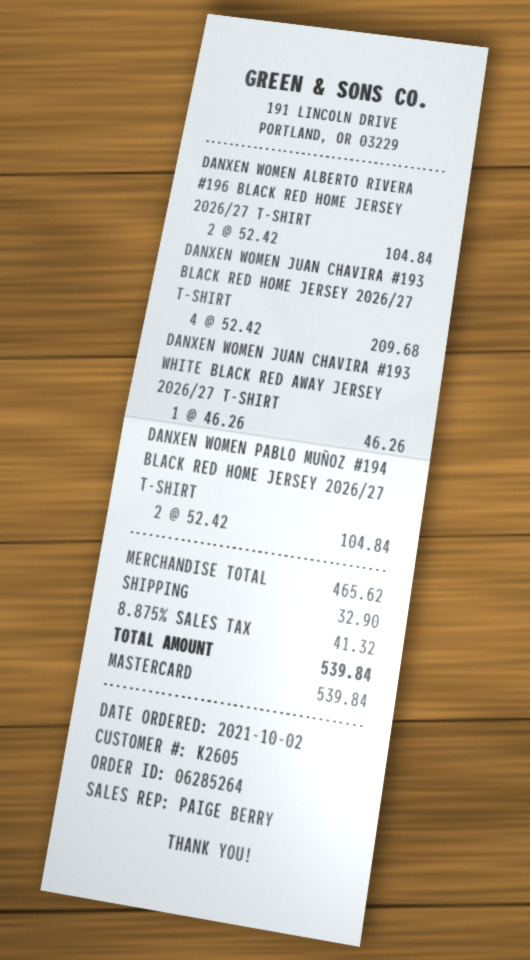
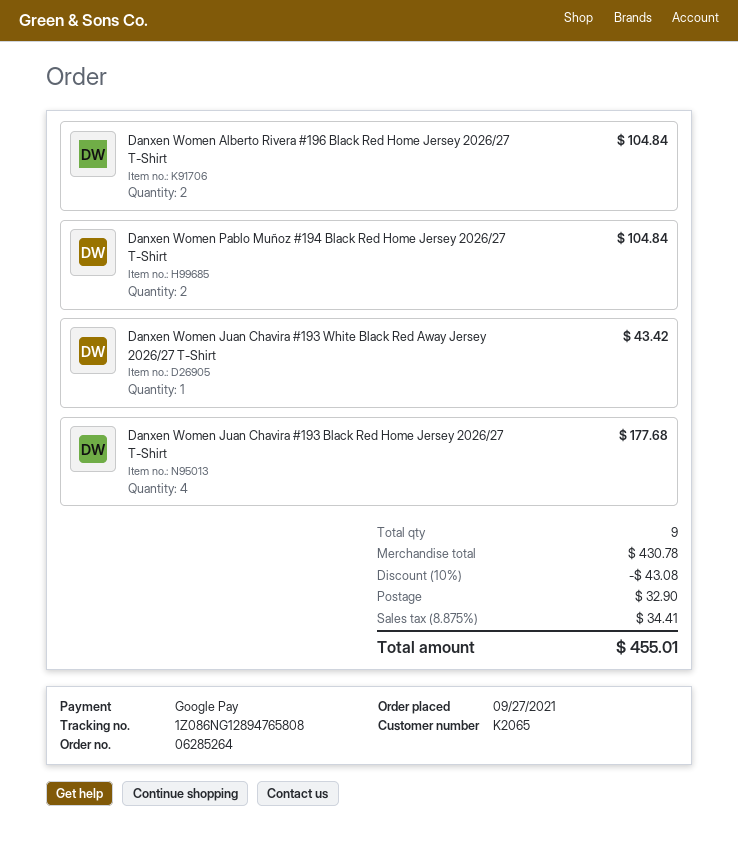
order date: 2021-10-02 -> 2021-09-27
customer number: K2605 -> K2065
payment method: Mastercard -> Google Pay
DANXEN WOMEN JUAN CHAVIRA #193 BLACK RED HOME JERSEY 2026/27 T-SHIRT: 4 for 209.68 -> 4 for 177.68
DANXEN WOMEN JUAN CHAVIRA #193 WHITE BLACK RED AWAY JERSEY 2026/27 T-SHIRT: 1 for 46.26 -> 1 for 43.42
subtotal: 465.62 -> 430.78
discount: none -> 10% = 43.08
tax: 8.875% = 41.32 -> 8.875% = 34.41
total: 539.84 -> 455.01

